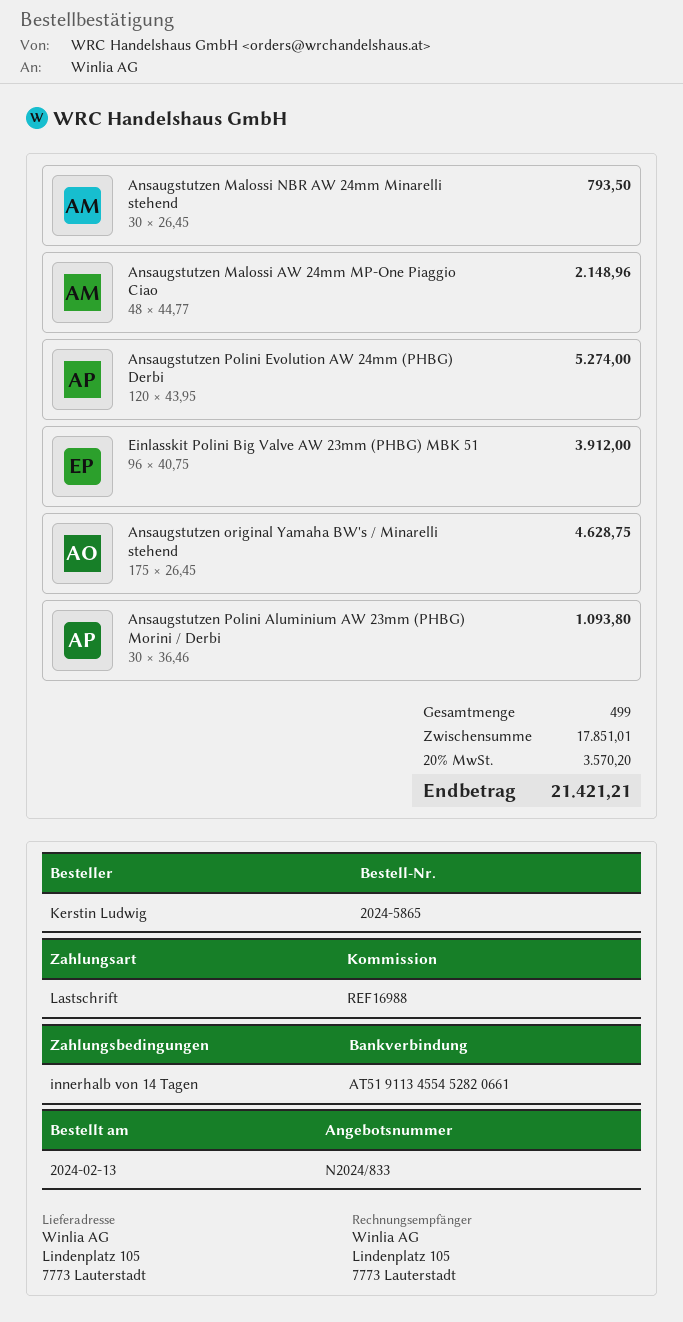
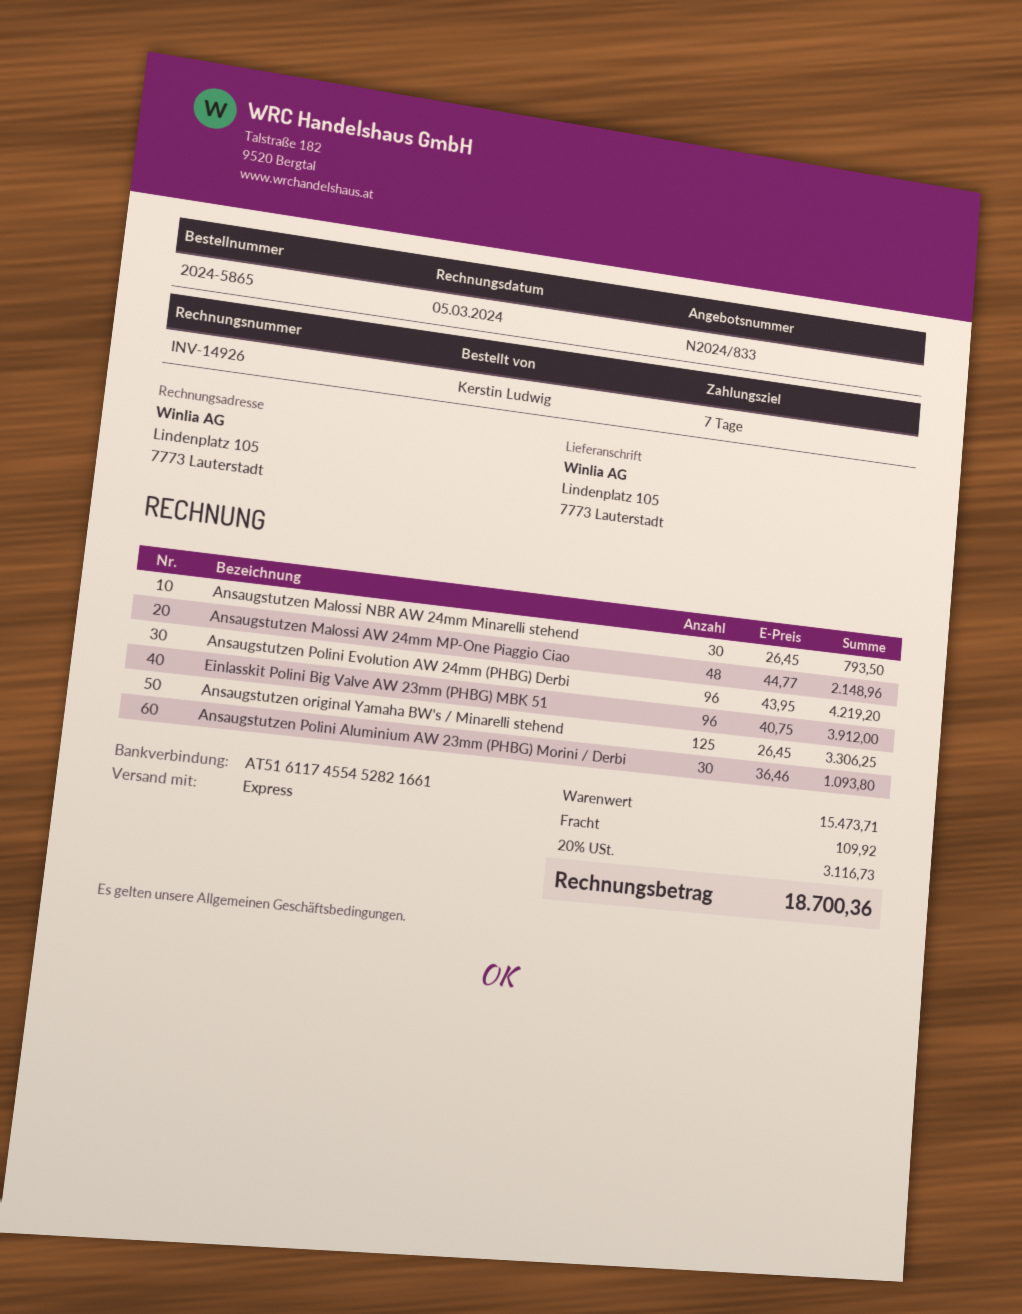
payment terms: 14 days -> 7 days
bank account: AT519113455452820661 -> AT516117455452821661
Ansaugstutzen Polini Evolution AW 24mm (PHBG) Derbi: 120 x 43.95 = 5274.00 -> 96 x 43.95 = 4219.20
Ansaugstutzen original Yamaha BW's / Minarelli stehend: 175 x 26.45 = 4628.75 -> 125 x 26.45 = 3306.25
subtotal: 17851.01 -> 15473.71
shipping: none -> 109.92
tax: 20% = 3570.20 -> 20% = 3116.73
total: 21421.21 -> 18700.36

